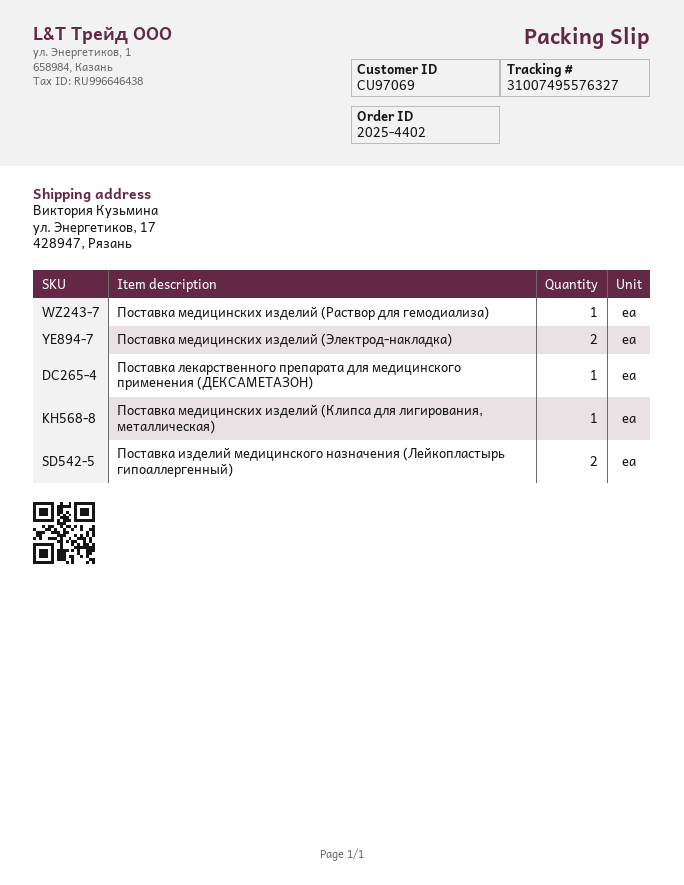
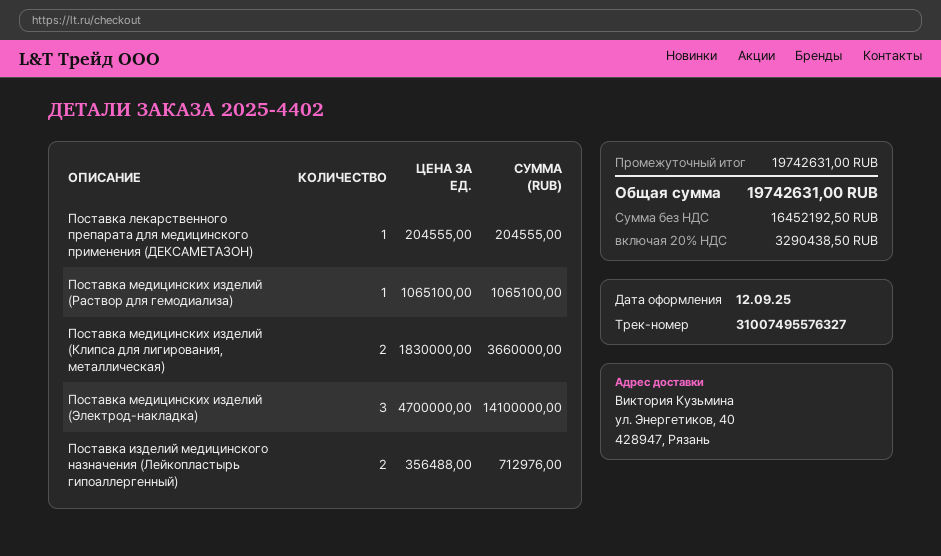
ship to: ул. Энергетиков, 17, 428947, Рязань -> ул. Энергетиков, 40, 428947, Рязань
Поставка медицинских изделий (Электрод-накладка): 2 -> 3
Поставка медицинских изделий (Клипса для лигирования, металлическая): 1 -> 2

